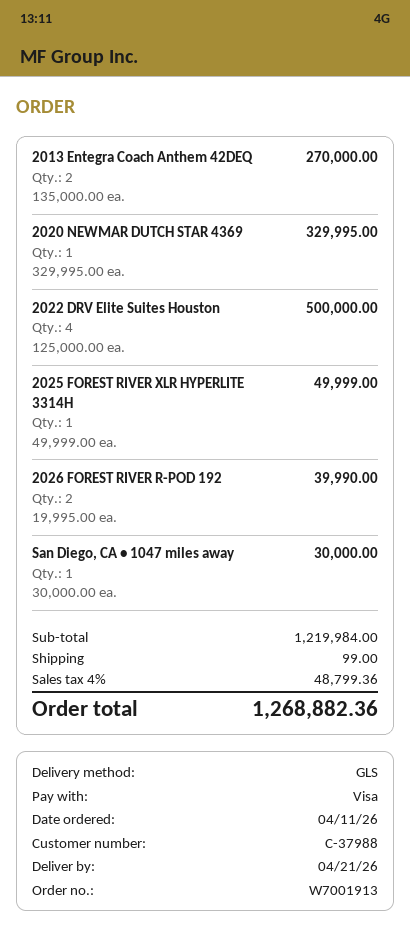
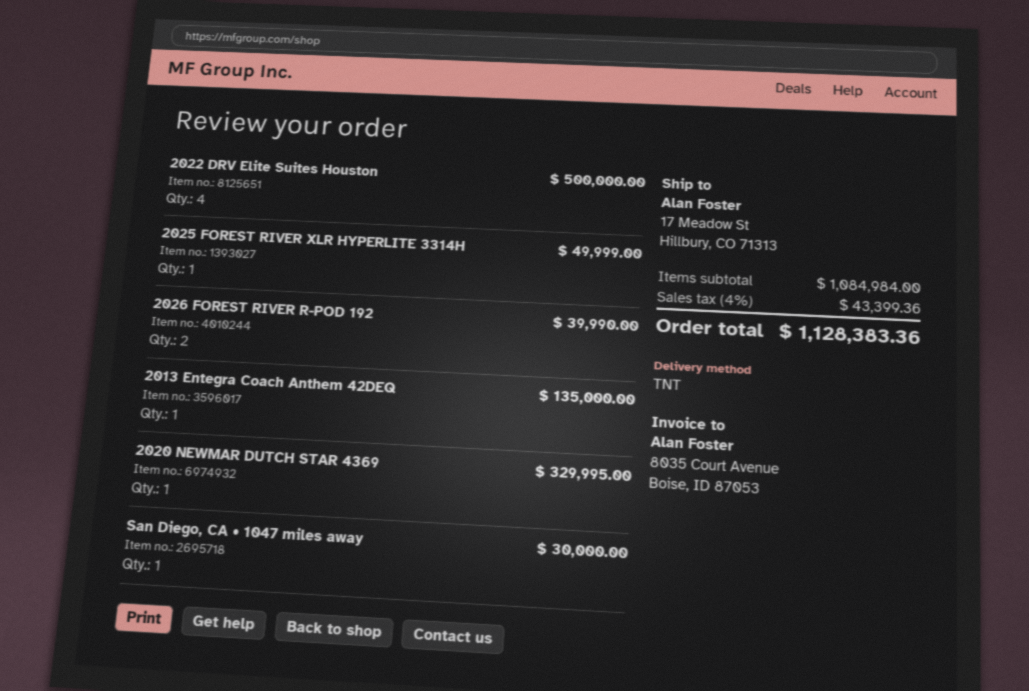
shipping method: GLS -> TNT
2013 Entegra Coach Anthem 42DEQ: 2 for 270000.00 -> 1 for 135000.00
subtotal: 1219984.00 -> 1084984.00
shipping: 99.00 -> none
tax: 4% = 48799.36 -> 4% = 43399.36
total: 1268882.36 -> 1128383.36

